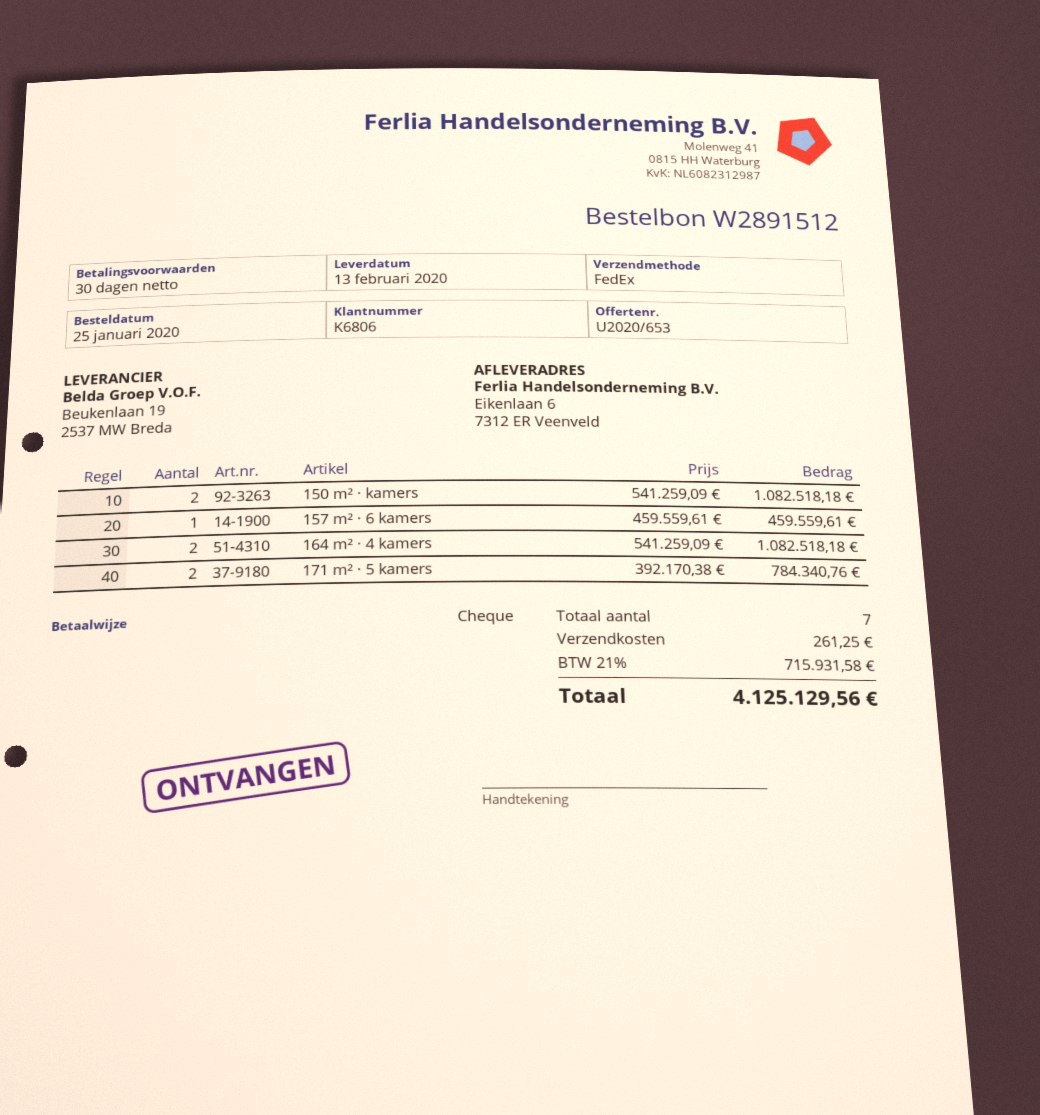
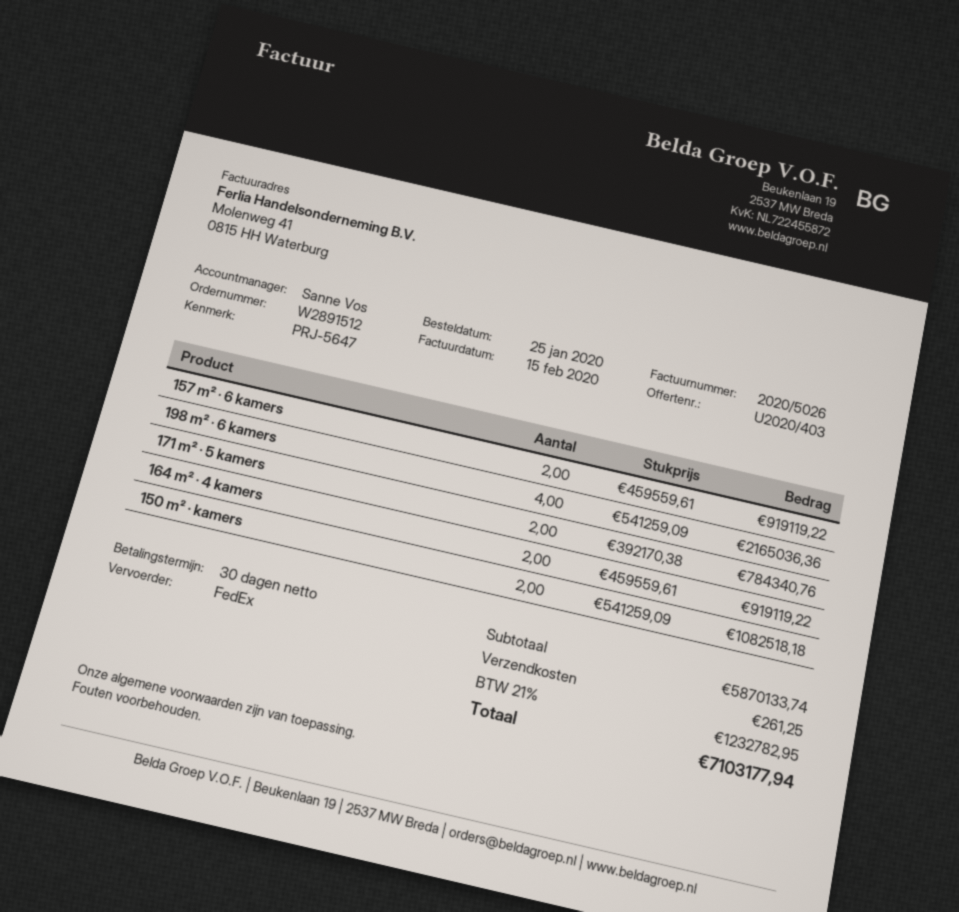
quote number: U2020/653 -> U2020/403
157 m² · 6 kamers: 1 x 459559.61 = 459559.61 -> 2 x 459559.61 = 919119.22
164 m² · 4 kamers: 2 x 541259.09 = 1082518.18 -> 2 x 459559.61 = 919119.22
198 m² · 6 kamers: none -> 4 x 541259.09 = 2165036.36
tax: 21% = 715931.58 -> 21% = 1232782.95
total: 4125129.56 -> 7103177.94

